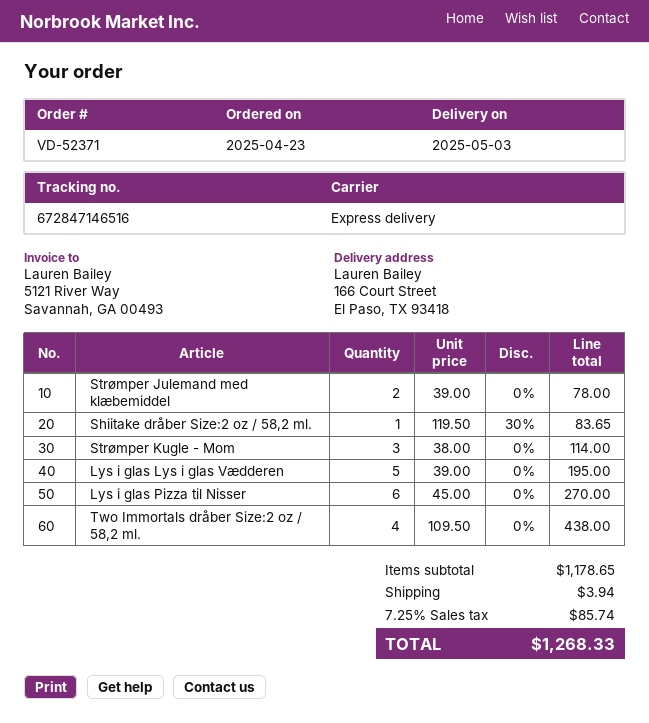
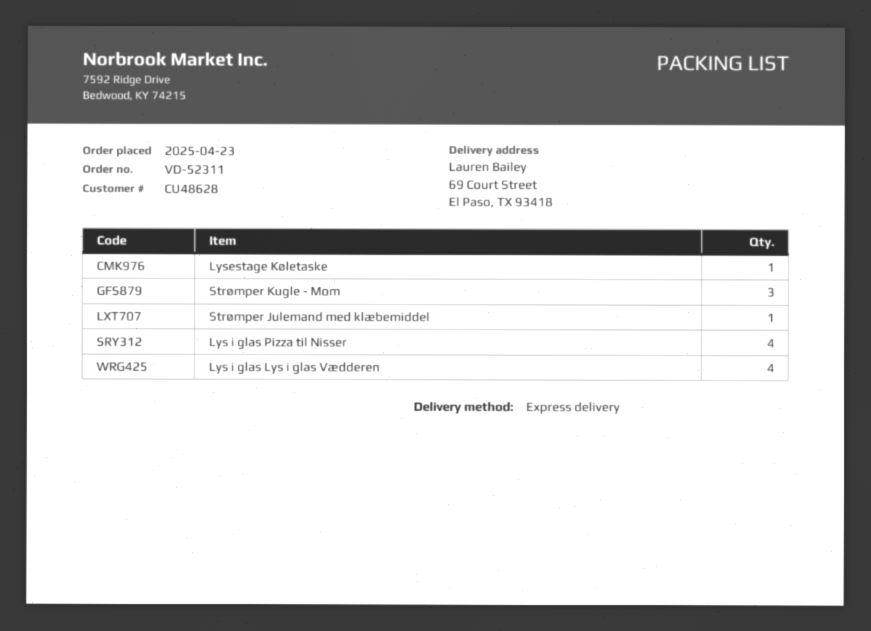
order number: VD-52371 -> VD-52311
ship to: 166 Court Street, El Paso, TX 93418 -> 69 Court Street, El Paso, TX 93418
Strømper Julemand med klæbemiddel: 2 -> 1
Shiitake dråber Size:2 oz / 58,2 ml.: 1 -> none
Lys i glas Lys i glas Vædderen: 5 -> 4
Lys i glas Pizza til Nisser: 6 -> 4
Two Immortals dråber Size:2 oz / 58,2 ml.: 4 -> none
Lysestage Køletaske: none -> 1

